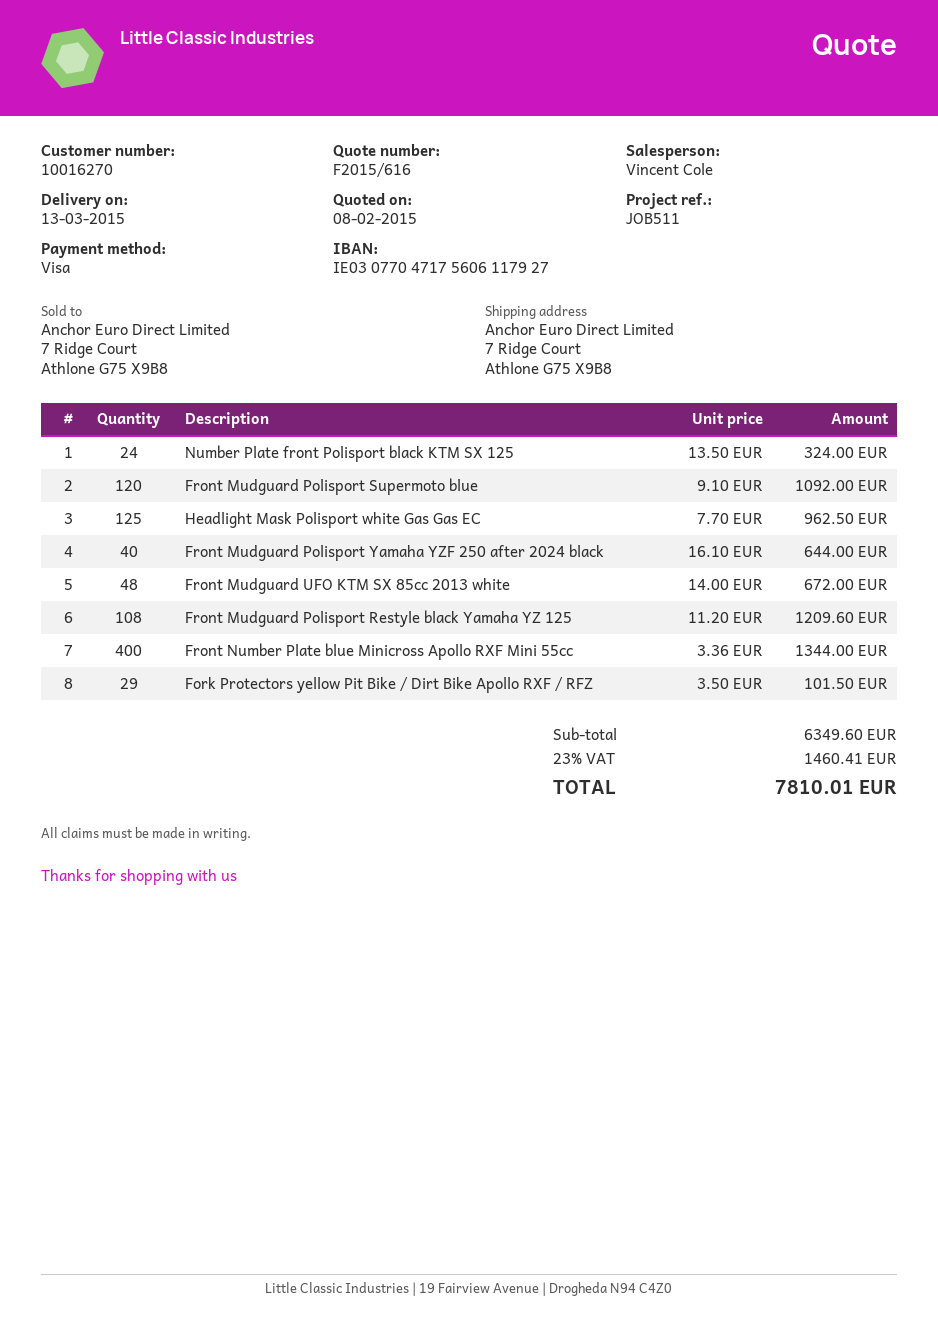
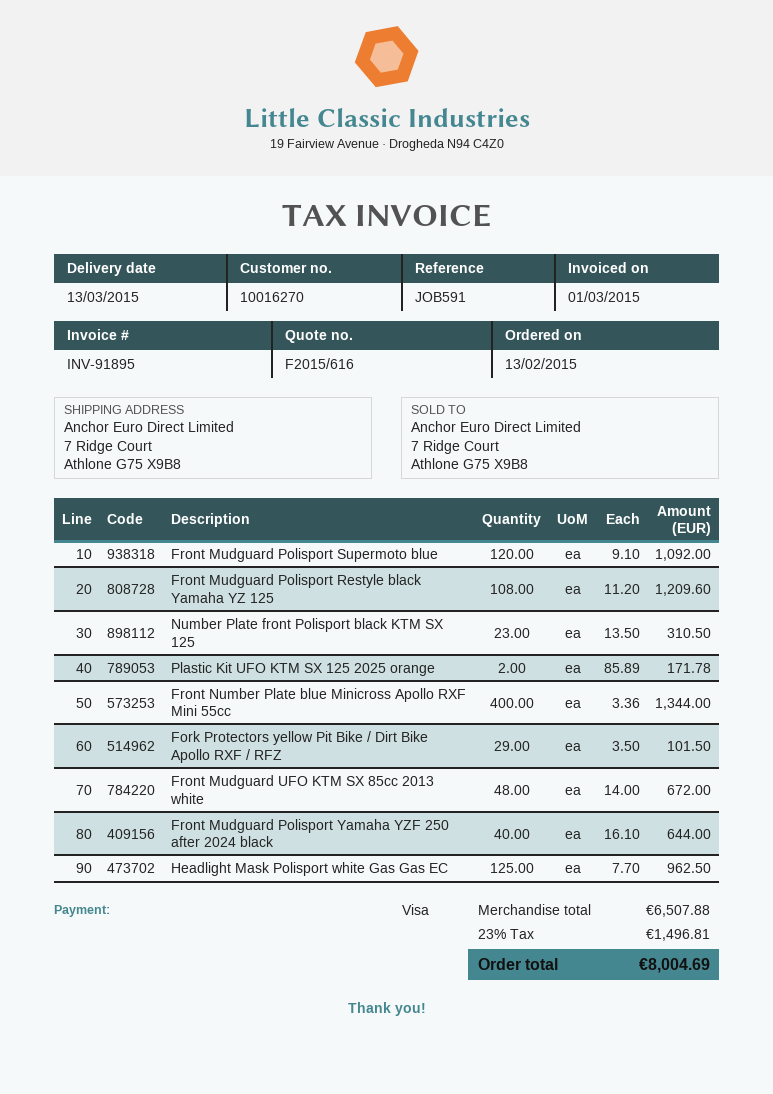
reference: JOB511 -> JOB591
Number Plate front Polisport black KTM SX 125: 24 x 13.50 = 324.00 -> 23 x 13.50 = 310.50
Plastic Kit UFO KTM SX 125 2025 orange: none -> 2 x 85.89 = 171.78
subtotal: 6349.60 -> 6507.88
tax: 23% = 1460.41 -> 23% = 1496.81
total: 7810.01 -> 8004.69

